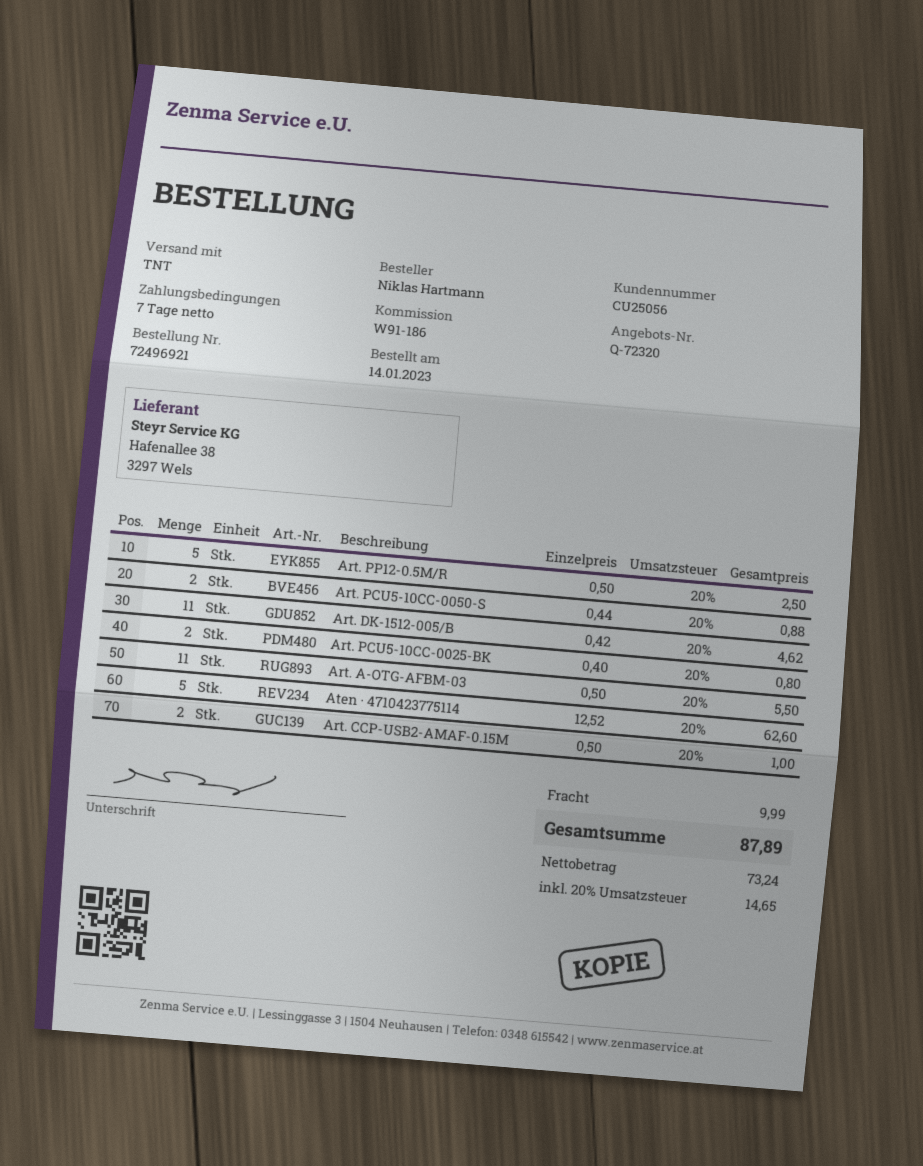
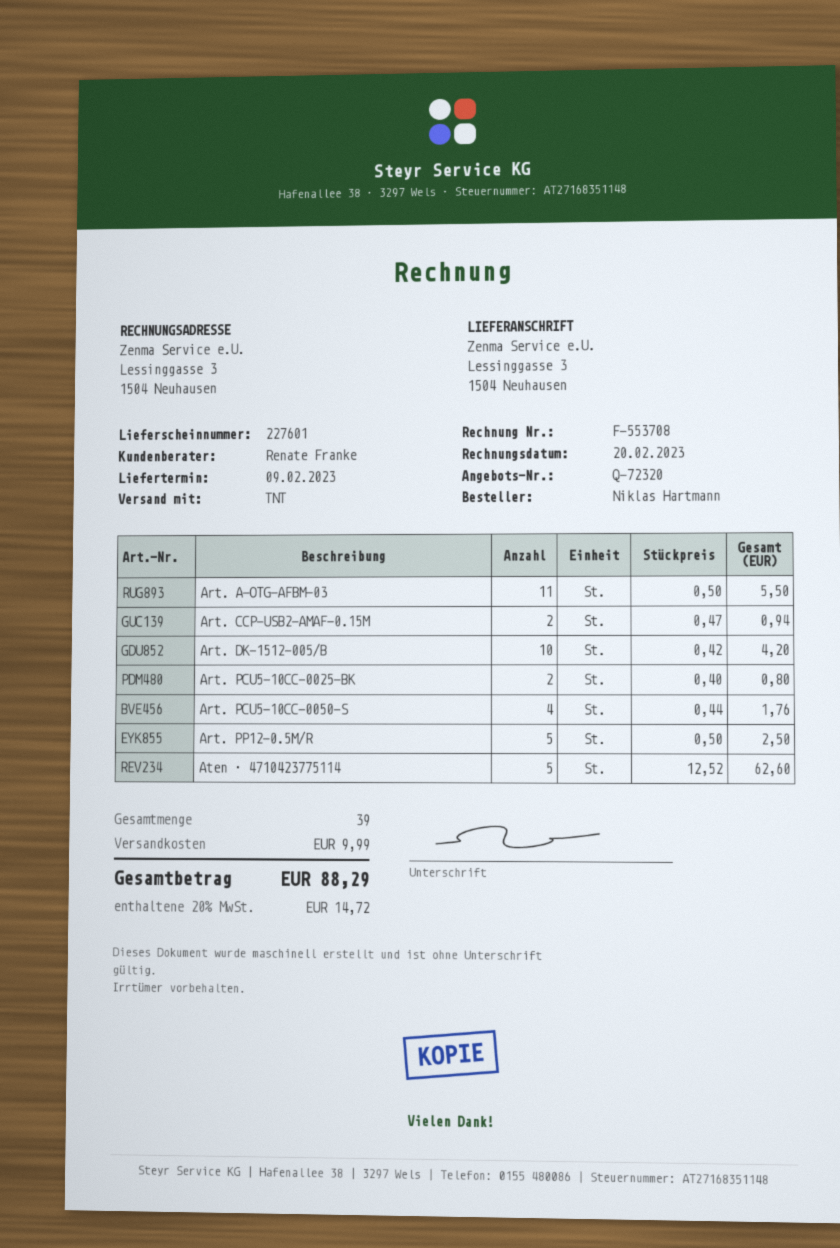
Art. PCU5-10CC-0050-S: 2 x 0.44 = 0.88 -> 4 x 0.44 = 1.76
Art. DK-1512-005/B: 11 x 0.42 = 4.62 -> 10 x 0.42 = 4.20
Art. CCP-USB2-AMAF-0.15M: 2 x 0.50 = 1.00 -> 2 x 0.47 = 0.94
tax: 20% = 14.65 -> 20% = 14.72
total: 87.89 -> 88.29

